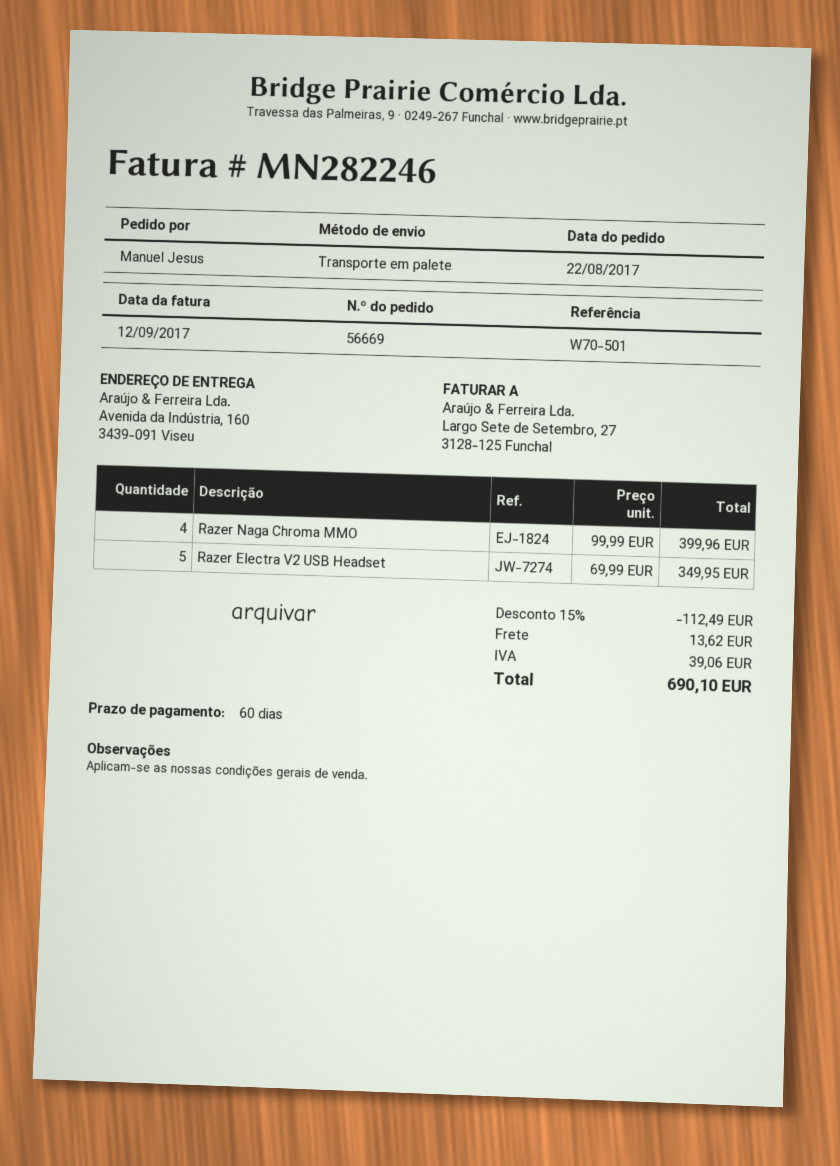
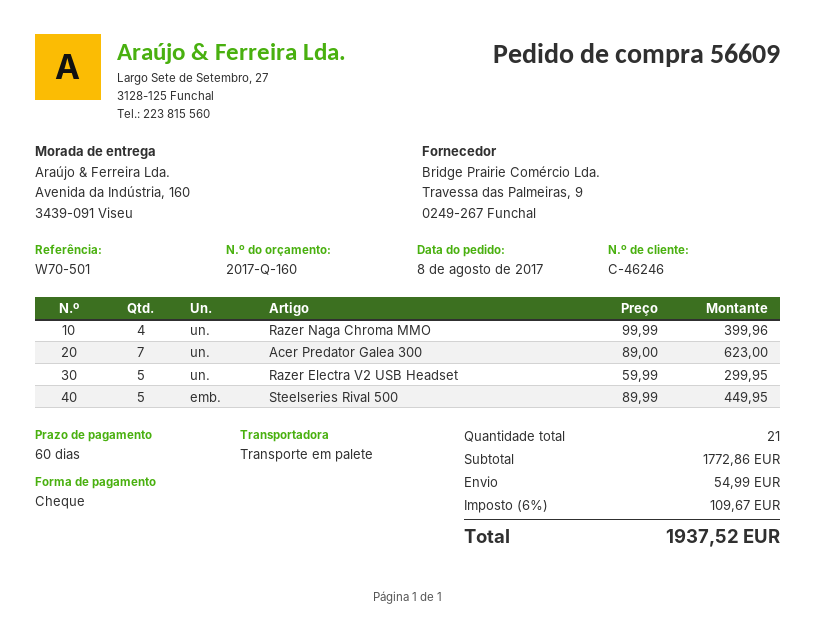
order number: 56669 -> 56609
order date: 2017-08-22 -> 2017-08-08
Razer Electra V2 USB Headset: 5 x 69.99 = 349.95 -> 5 x 59.99 = 299.95
Acer Predator Galea 300: none -> 7 x 89.00 = 623.00
Steelseries Rival 500: none -> 5 x 89.99 = 449.95
discount: 15% = 112.49 -> none
shipping: 13.62 -> 54.99
tax: 39.06 -> 109.67
total: 690.10 -> 1937.52

